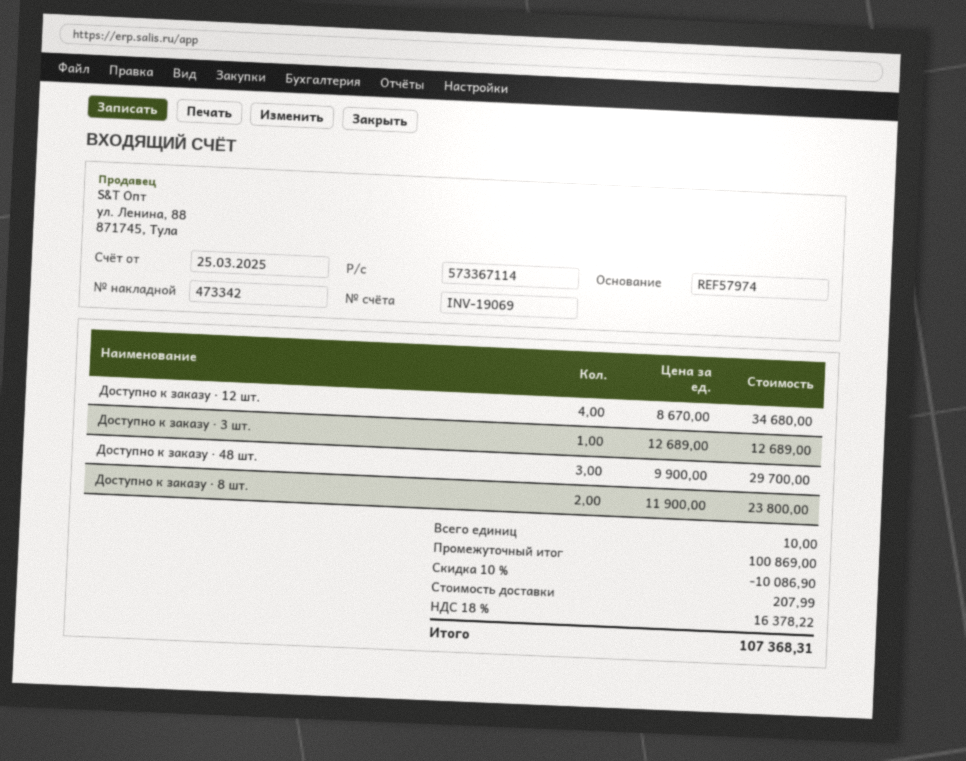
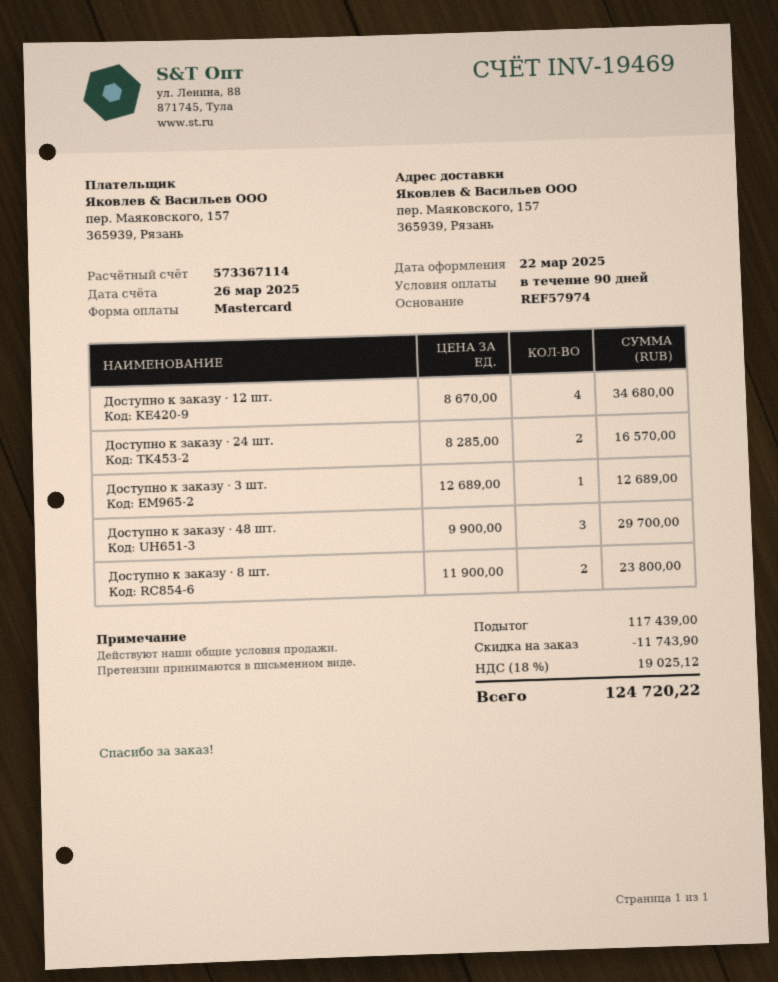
invoice number: INV-19069 -> INV-19469
invoice date: 2025-03-25 -> 2025-03-26
Доступно к заказу · 24 шт.: none -> 2 x 8285.00 = 16570.00
subtotal: 100869.00 -> 117439.00
discount: 10086.90 -> 11743.90
shipping: 207.99 -> none
tax: 18% = 16378.22 -> 18% = 19025.12
total: 107368.31 -> 124720.22

